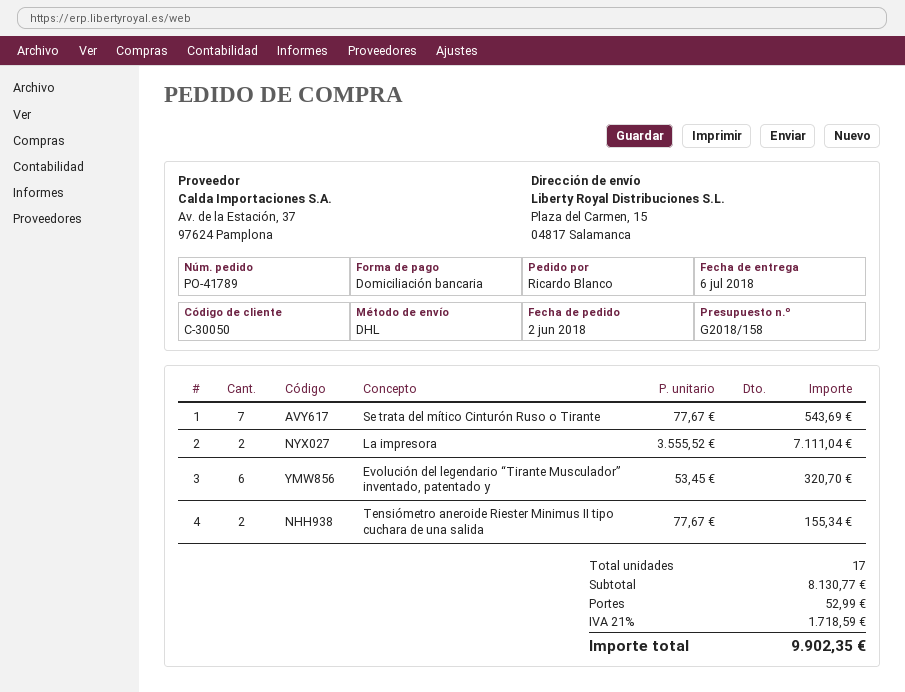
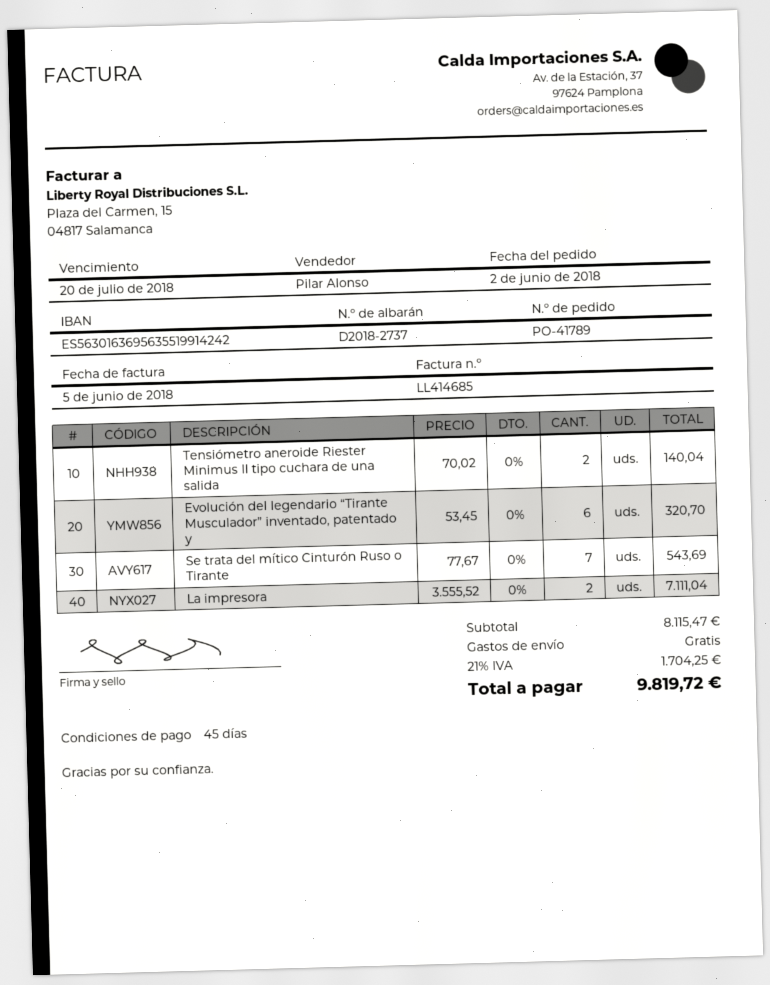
Tensiómetro aneroide Riester Minimus II tipo cuchara de una salida: 2 x 77.67 = 155.34 -> 2 x 70.02 = 140.04
subtotal: 8130.77 -> 8115.47
shipping: 52.99 -> 0.00
tax: 21% = 1718.59 -> 21% = 1704.25
total: 9902.35 -> 9819.72

